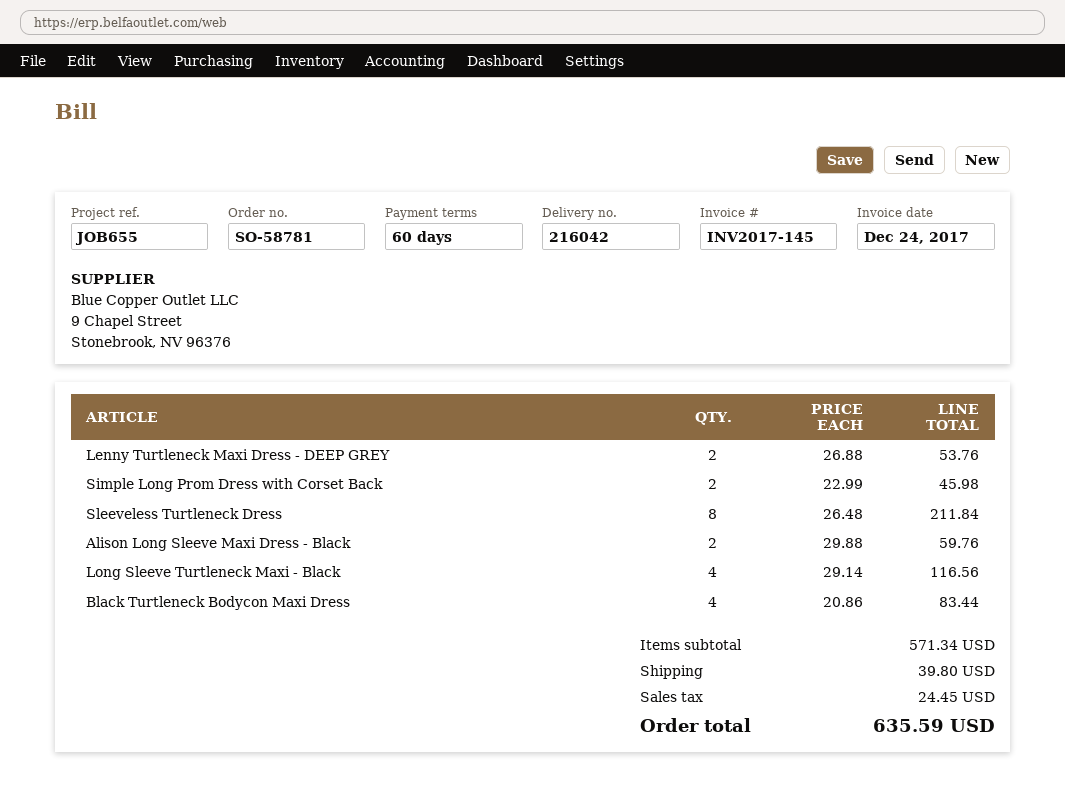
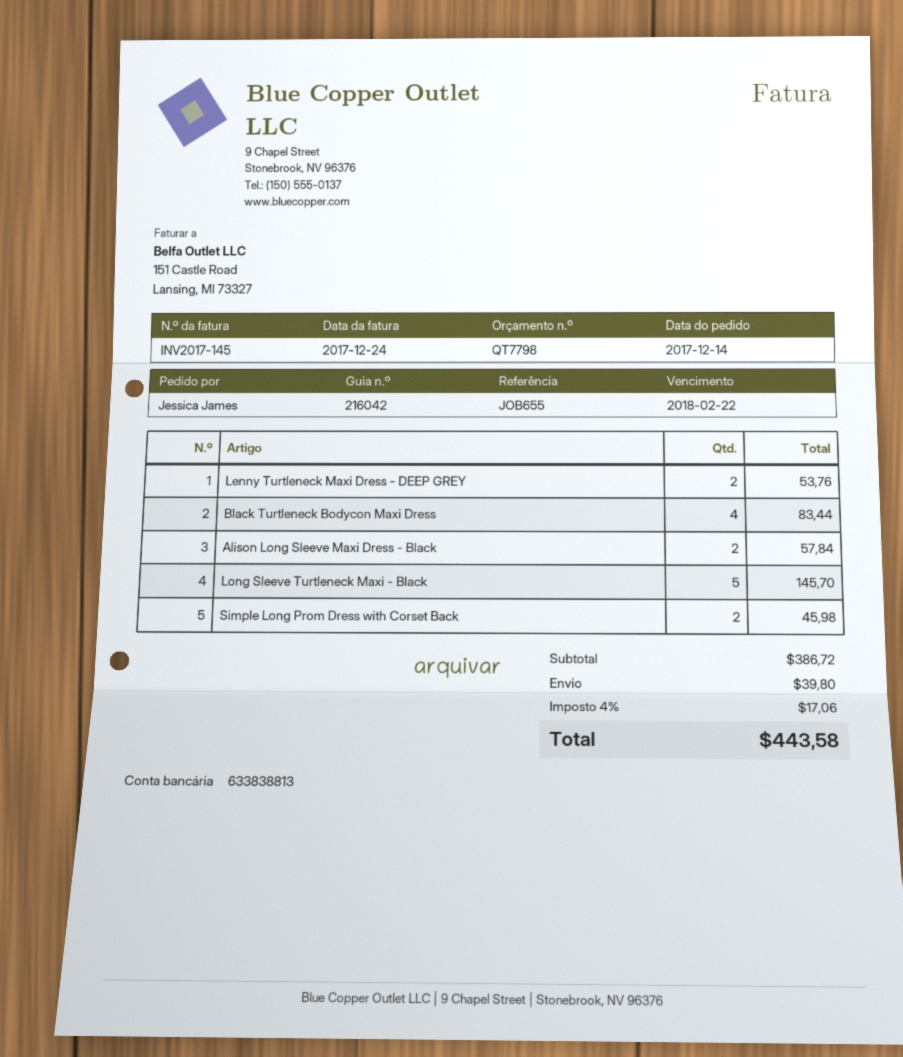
Sleeveless Turtleneck Dress: 8 for 211.84 -> none
Alison Long Sleeve Maxi Dress - Black: 2 for 59.76 -> 2 for 57.84
Long Sleeve Turtleneck Maxi - Black: 4 for 116.56 -> 5 for 145.70
subtotal: 571.34 -> 386.72
tax: 24.45 -> 17.06
total: 635.59 -> 443.58

